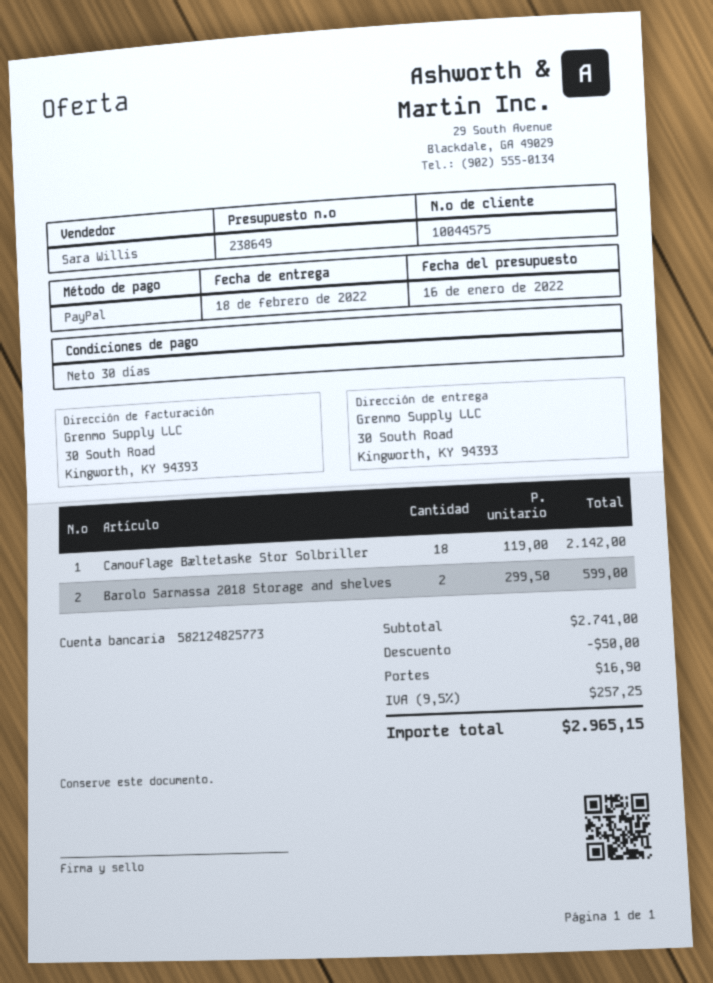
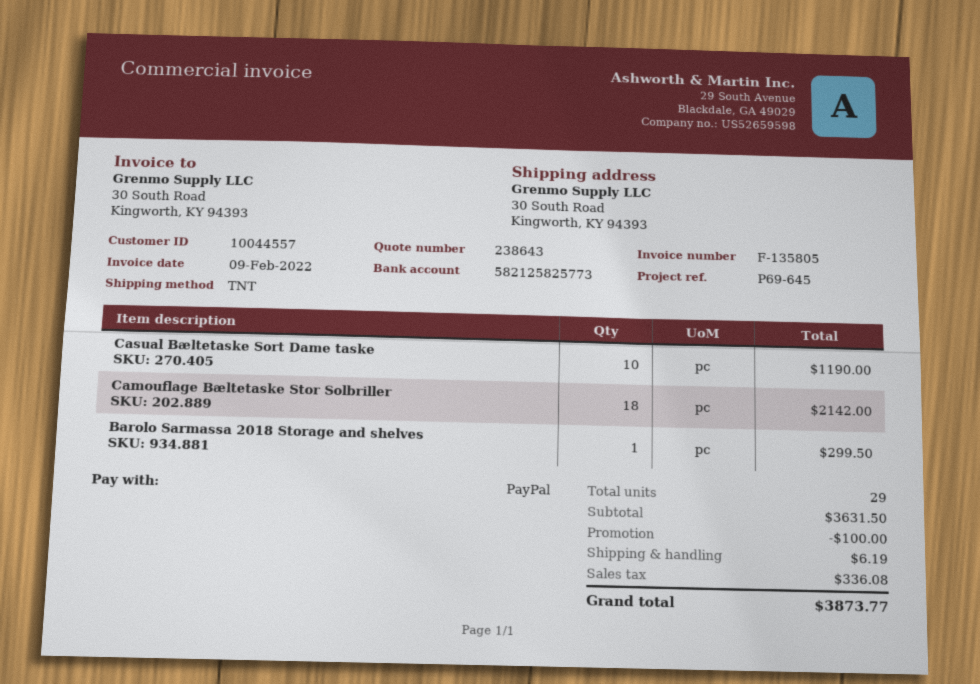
quote number: 238649 -> 238643
customer number: 10044575 -> 10044557
bank account: 582124825773 -> 582125825773
Barolo Sarmassa 2018 Storage and shelves: 2 for 599.00 -> 1 for 299.50
Casual Bæltetaske Sort Dame taske: none -> 10 for 1190.00
subtotal: 2741.00 -> 3631.50
discount: 50.00 -> 100.00
shipping: 16.90 -> 6.19
tax: 257.25 -> 336.08
total: 2965.15 -> 3873.77

